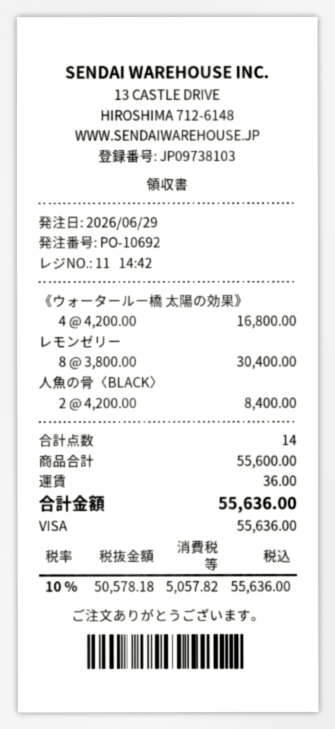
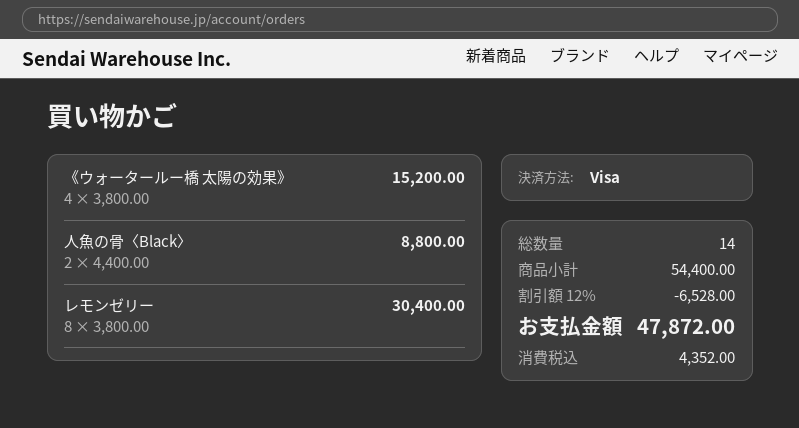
《ウォータールー橋 太陽の効果》: 4 x 4200.00 = 16800.00 -> 4 x 3800.00 = 15200.00
人魚の骨〈BLACK〉: 2 x 4200.00 = 8400.00 -> 2 x 4400.00 = 8800.00
subtotal: 55600.00 -> 54400.00
discount: none -> 12% = 6528.00
shipping: 36.00 -> none
tax: 5057.82 -> 4352.00
total: 55636.00 -> 47872.00

